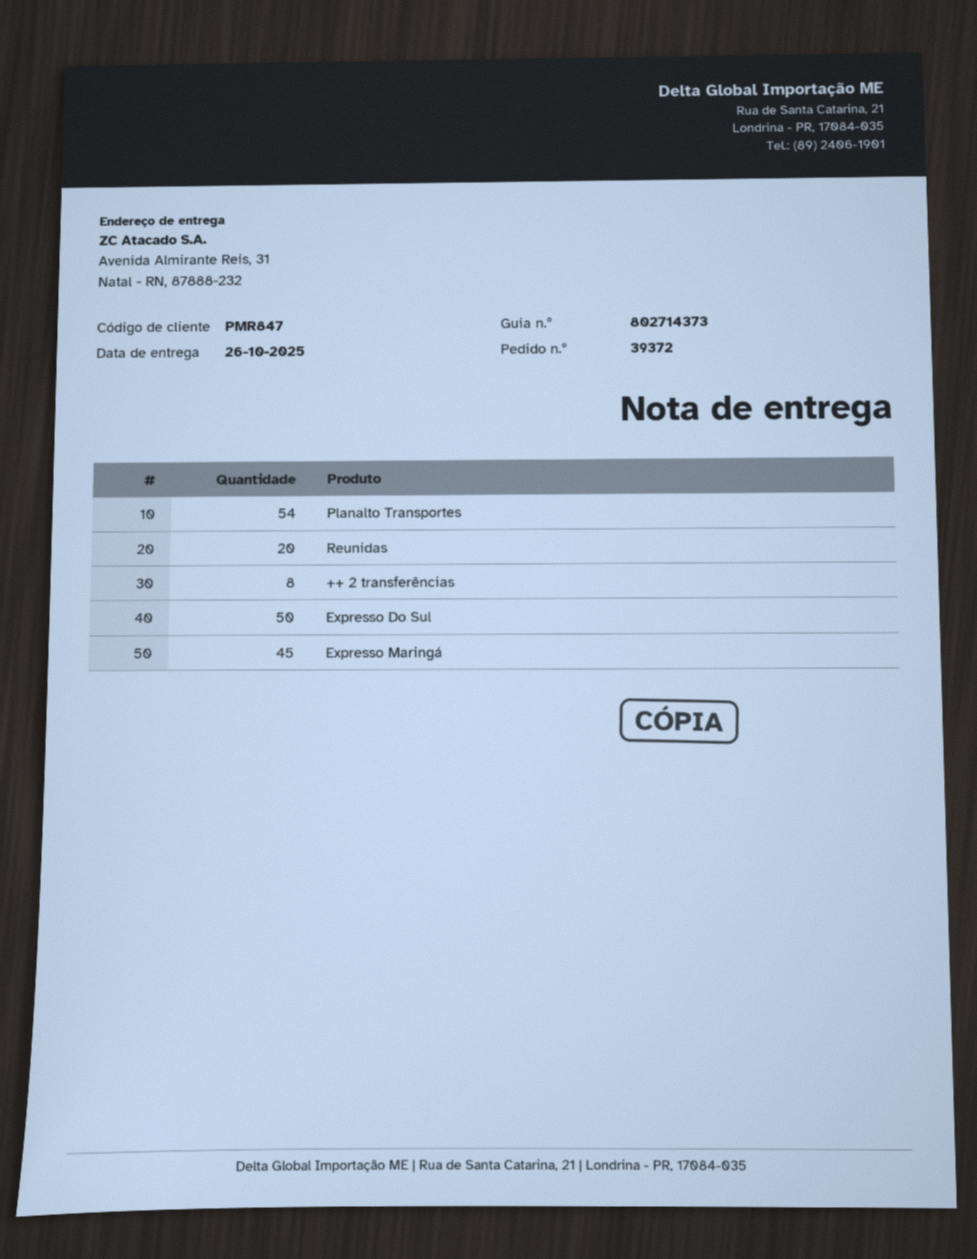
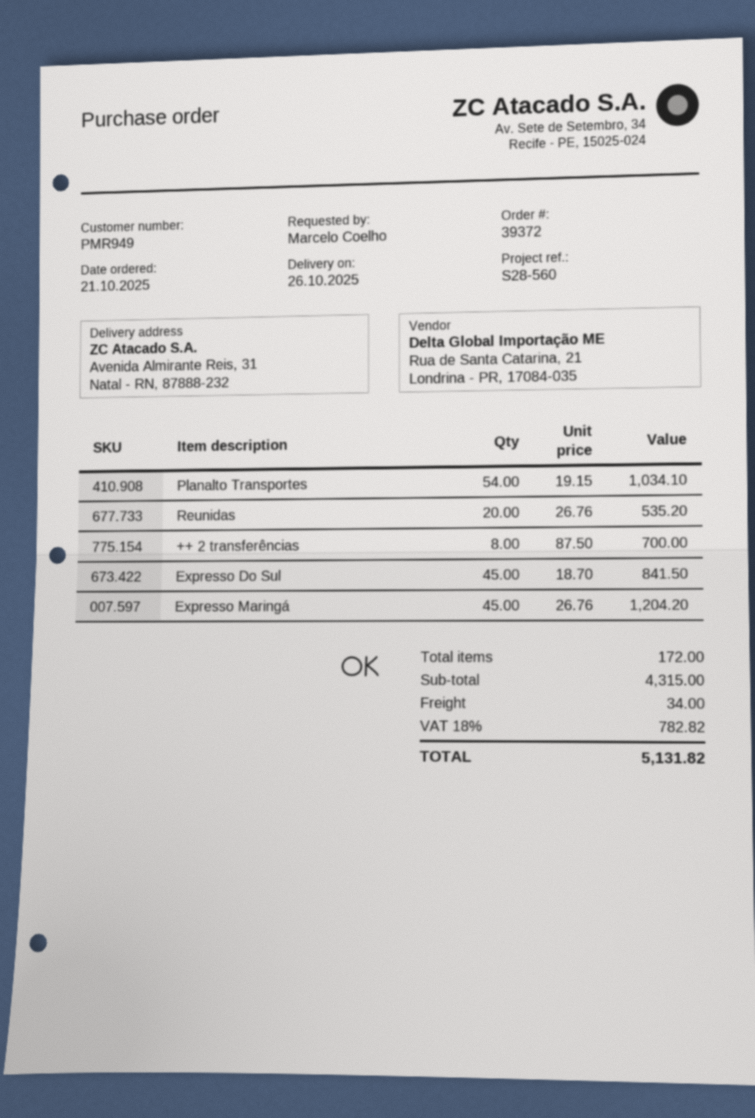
customer number: PMR847 -> PMR949
Expresso Do Sul: 50 -> 45

